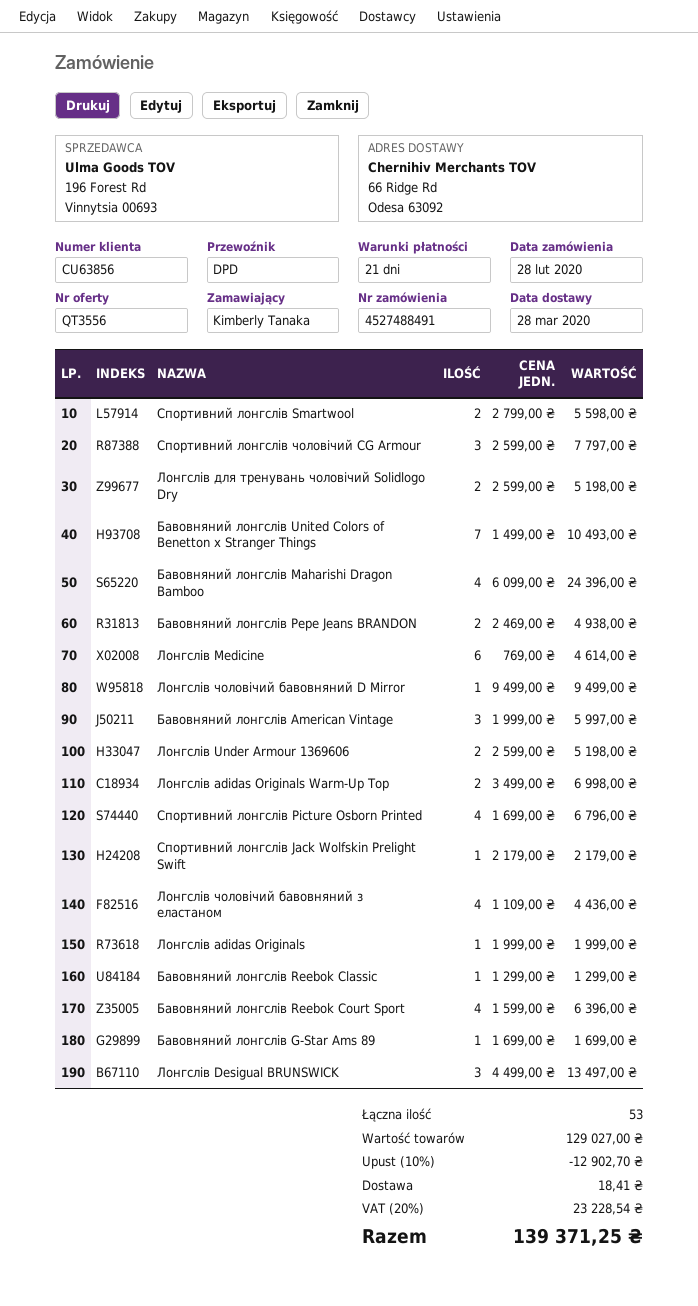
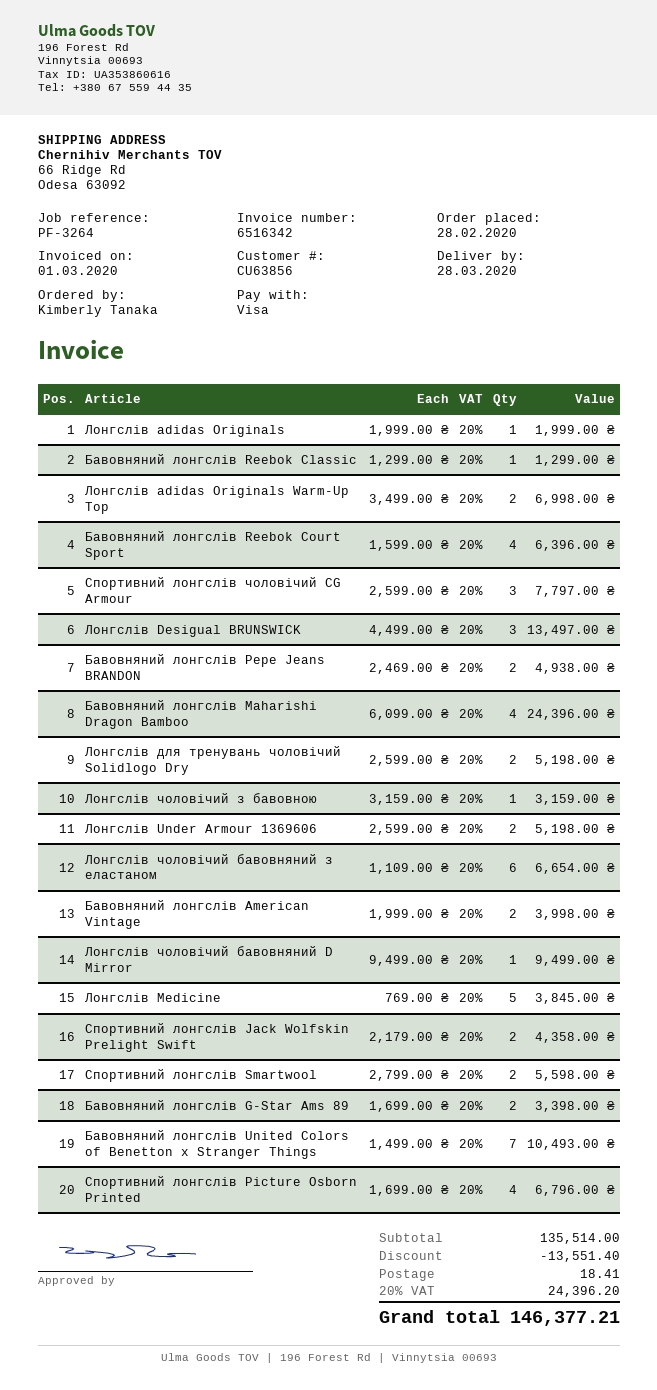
Лонгслів Medicine: 6 x 769.00 = 4614.00 -> 5 x 769.00 = 3845.00
Бавовняний лонгслів American Vintage: 3 x 1999.00 = 5997.00 -> 2 x 1999.00 = 3998.00
Спортивний лонгслів Jack Wolfskin Prelight Swift: 1 x 2179.00 = 2179.00 -> 2 x 2179.00 = 4358.00
Лонгслів чоловічий бавовняний з еластаном: 4 x 1109.00 = 4436.00 -> 6 x 1109.00 = 6654.00
Бавовняний лонгслів G-Star Ams 89: 1 x 1699.00 = 1699.00 -> 2 x 1699.00 = 3398.00
Лонгслів чоловічий з бавовною: none -> 1 x 3159.00 = 3159.00
subtotal: 129027.00 -> 135514.00
discount: 12902.70 -> 13551.40
tax: 20% = 23228.54 -> 20% = 24396.20
total: 139371.25 -> 146377.21

